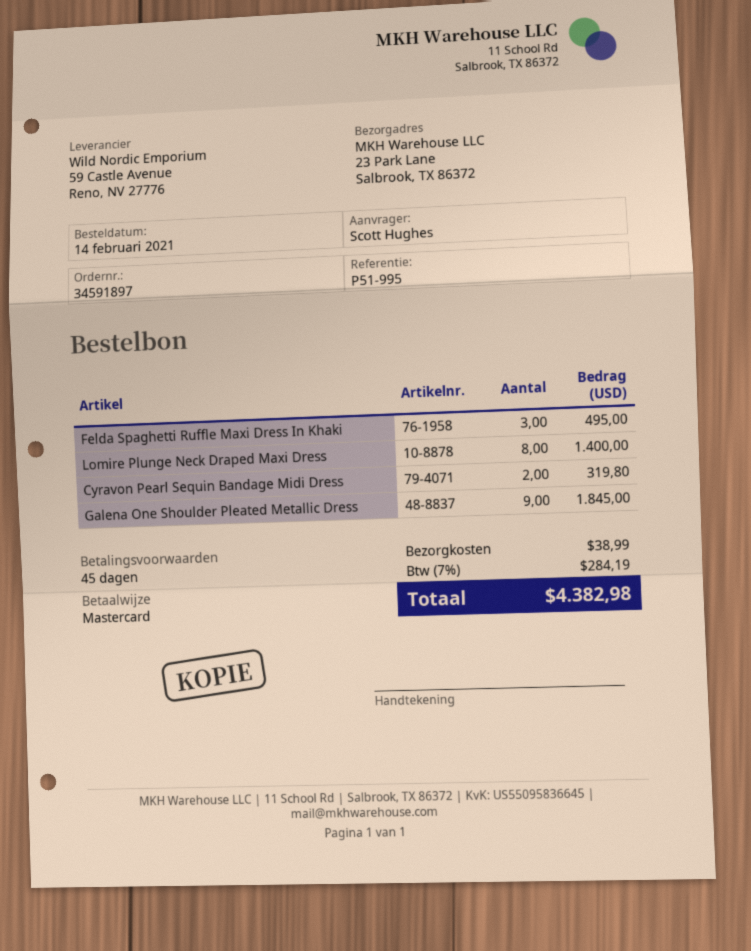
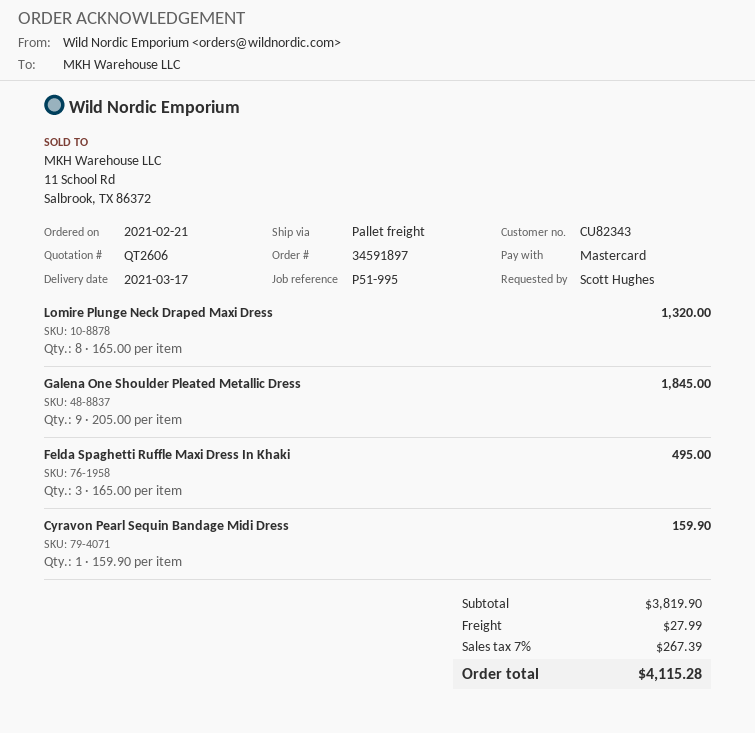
order date: 2021-02-14 -> 2021-02-21
Lomire Plunge Neck Draped Maxi Dress: 8 for 1400.00 -> 8 for 1320.00
Cyravon Pearl Sequin Bandage Midi Dress: 2 for 319.80 -> 1 for 159.90
shipping: 38.99 -> 27.99
tax: 7% = 284.19 -> 7% = 267.39
total: 4382.98 -> 4115.28

